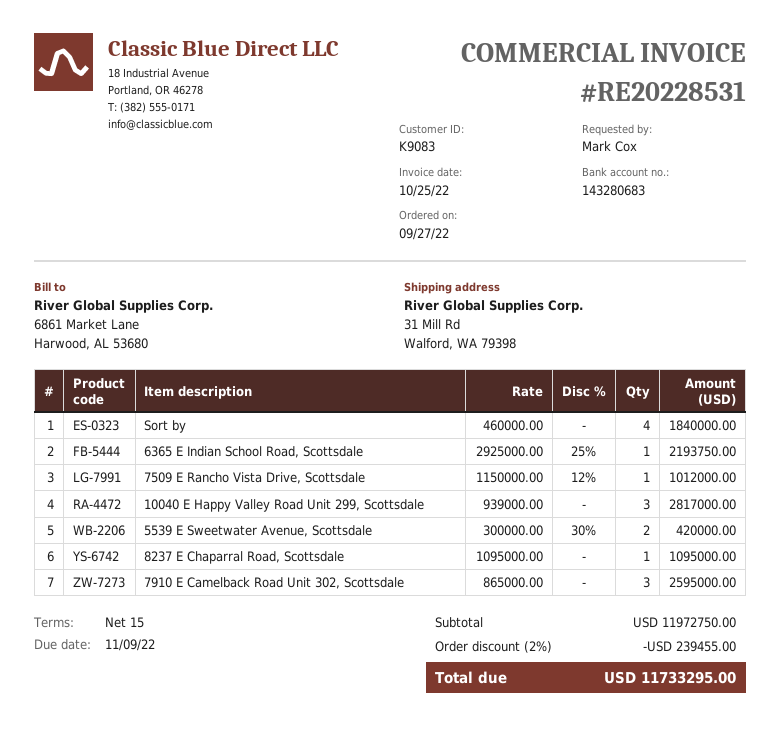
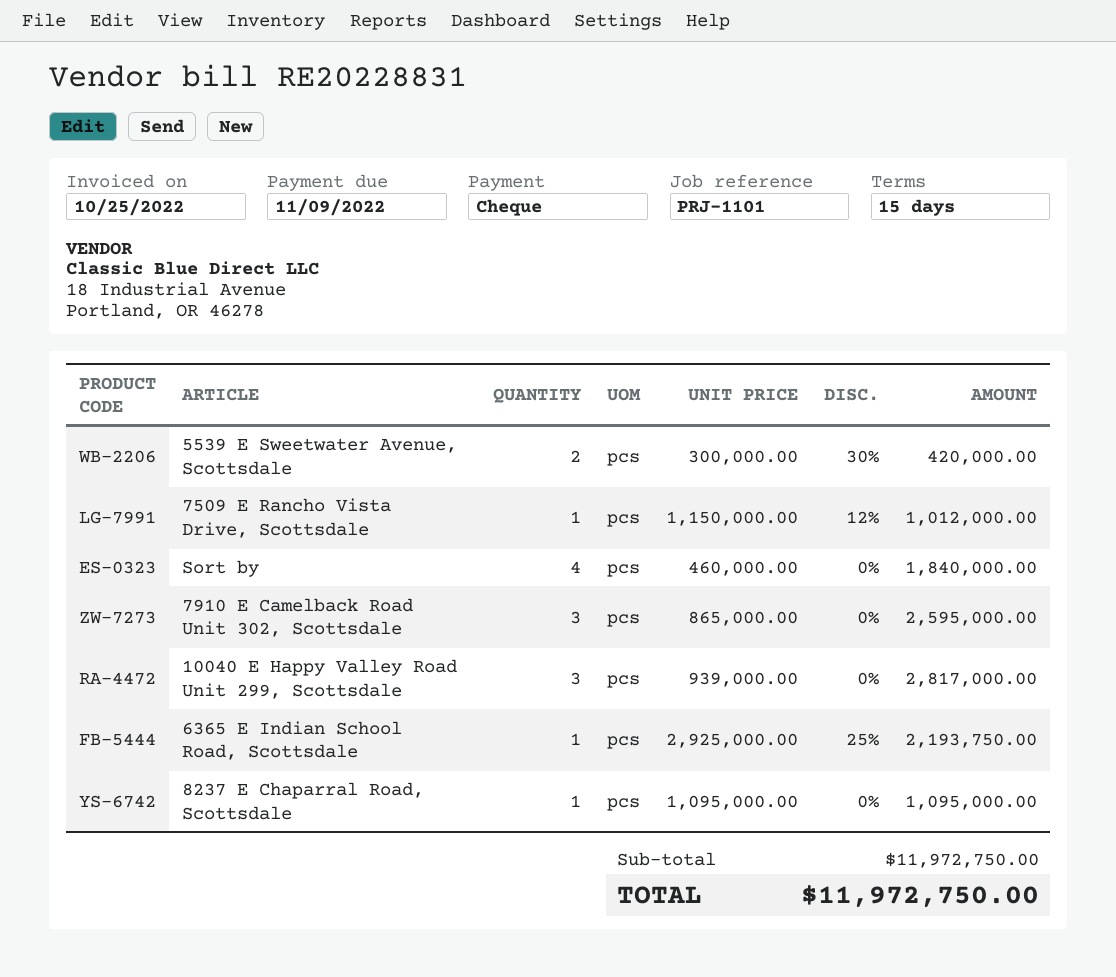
invoice number: RE20228531 -> RE20228831
discount: 2% = 239455.00 -> none
total: 11733295.00 -> 11972750.00

